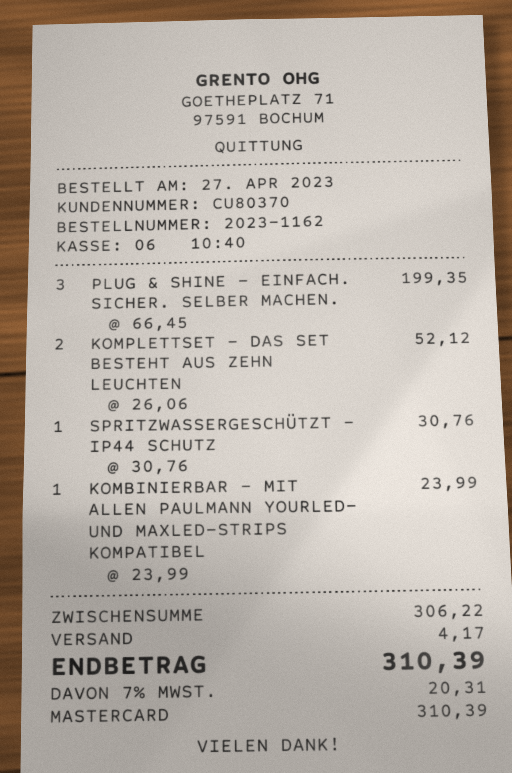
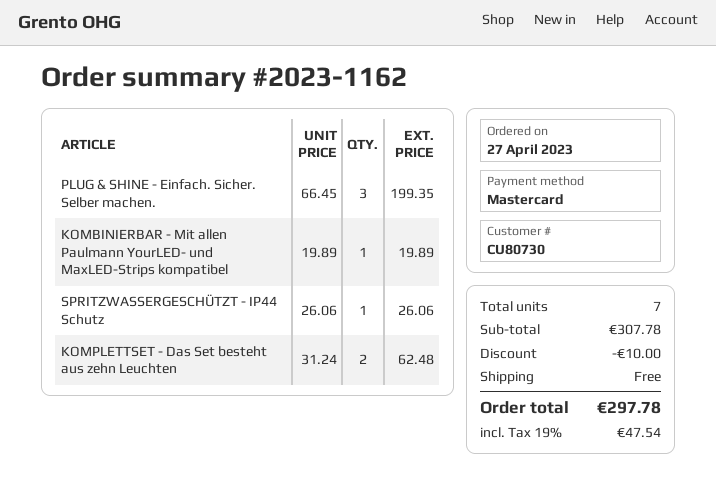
customer number: CU80370 -> CU80730
KOMPLETTSET - DAS SET BESTEHT AUS ZEHN LEUCHTEN: 2 x 26.06 = 52.12 -> 2 x 31.24 = 62.48
SPRITZWASSERGESCHÜTZT - IP44 SCHUTZ: 1 x 30.76 = 30.76 -> 1 x 26.06 = 26.06
KOMBINIERBAR - MIT ALLEN PAULMANN YOURLED- UND MAXLED-STRIPS KOMPATIBEL: 1 x 23.99 = 23.99 -> 1 x 19.89 = 19.89
subtotal: 306.22 -> 307.78
discount: none -> 10.00
shipping: 4.17 -> 0.00
tax: 7% = 20.31 -> 19% = 47.54
total: 310.39 -> 297.78

